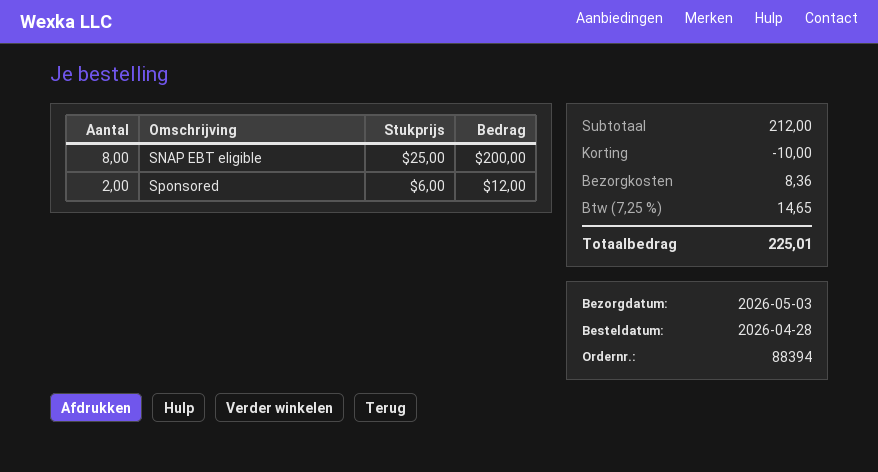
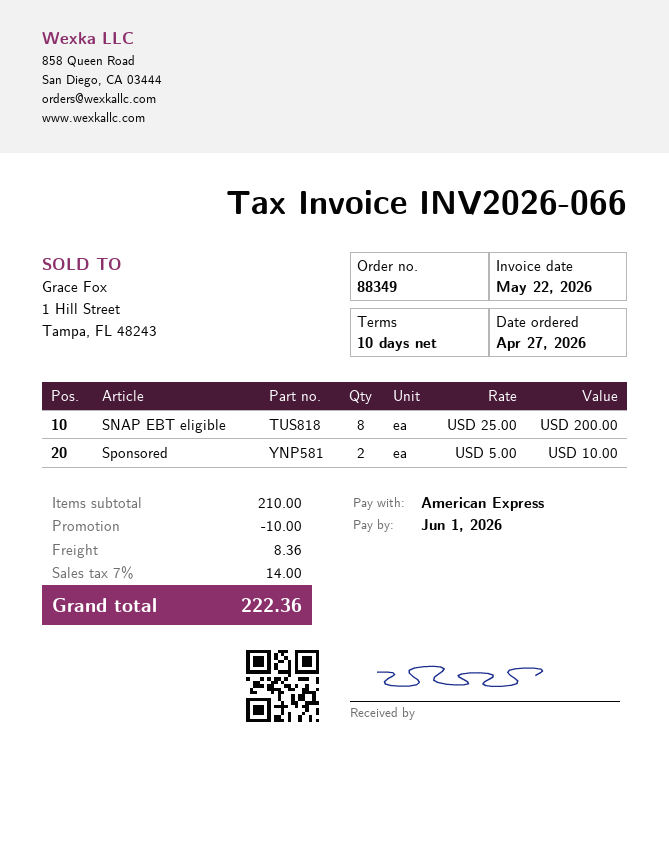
order number: 88394 -> 88349
order date: 2026-04-28 -> 2026-04-27
Sponsored: 2 x 6.00 = 12.00 -> 2 x 5.00 = 10.00
subtotal: 212.00 -> 210.00
tax: 7.25% = 14.65 -> 7% = 14.00
total: 225.01 -> 222.36

